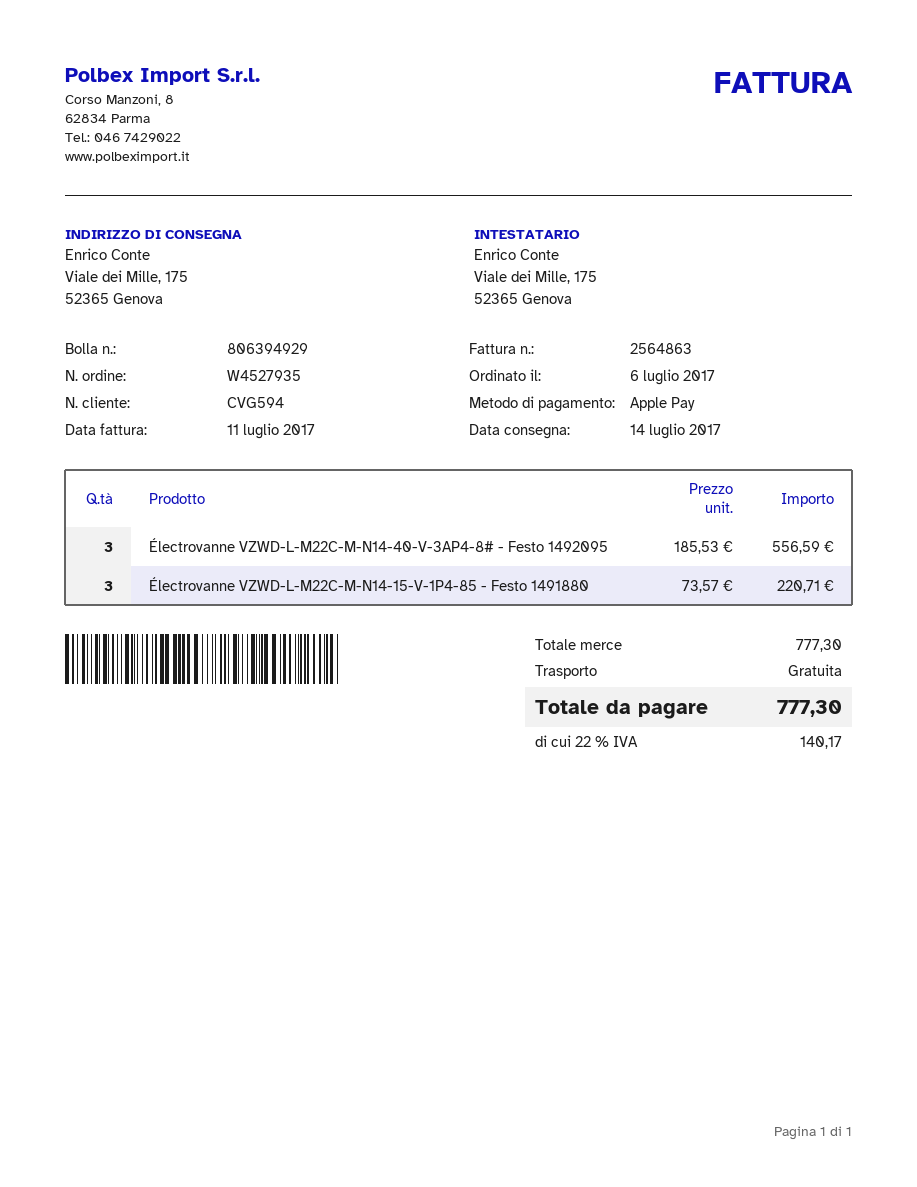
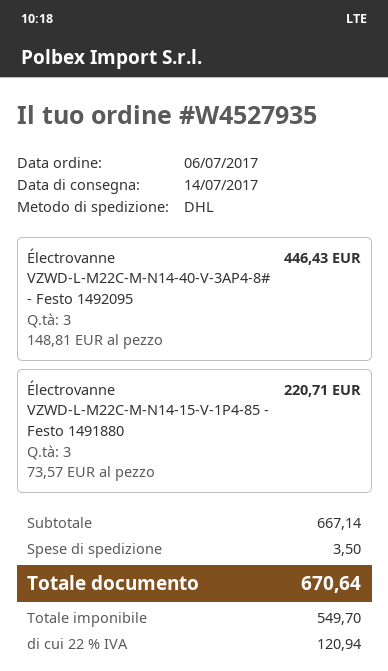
Électrovanne VZWD-L-M22C-M-N14-40-V-3AP4-8# - Festo 1492095: 3 x 185.53 = 556.59 -> 3 x 148.81 = 446.43
subtotal: 777.30 -> 667.14
shipping: 0.00 -> 3.50
tax: 22% = 140.17 -> 22% = 120.94
total: 777.30 -> 670.64

